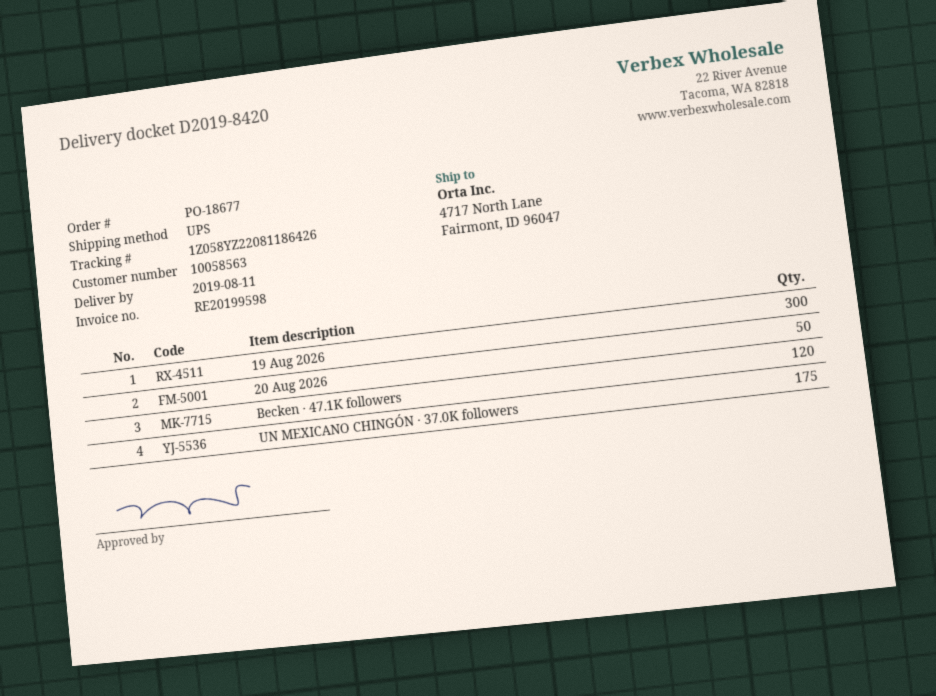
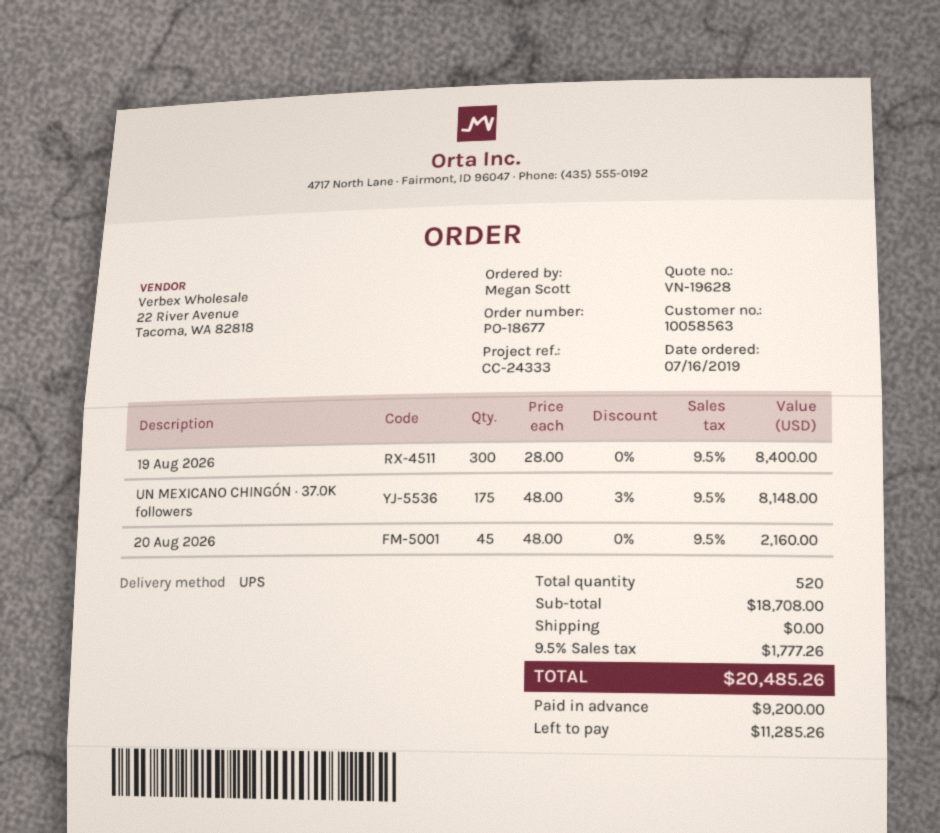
20 Aug 2026: 50 -> 45
Becken · 47.1K followers: 120 -> none

